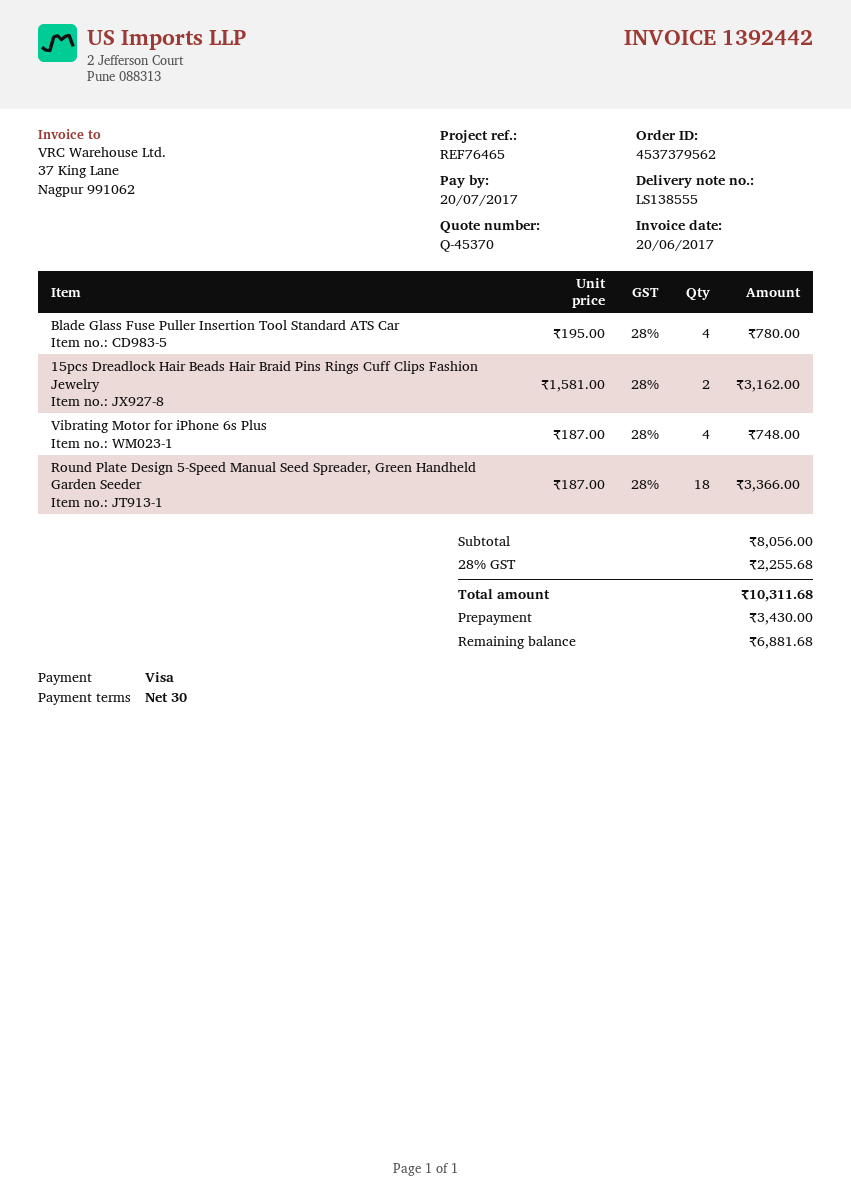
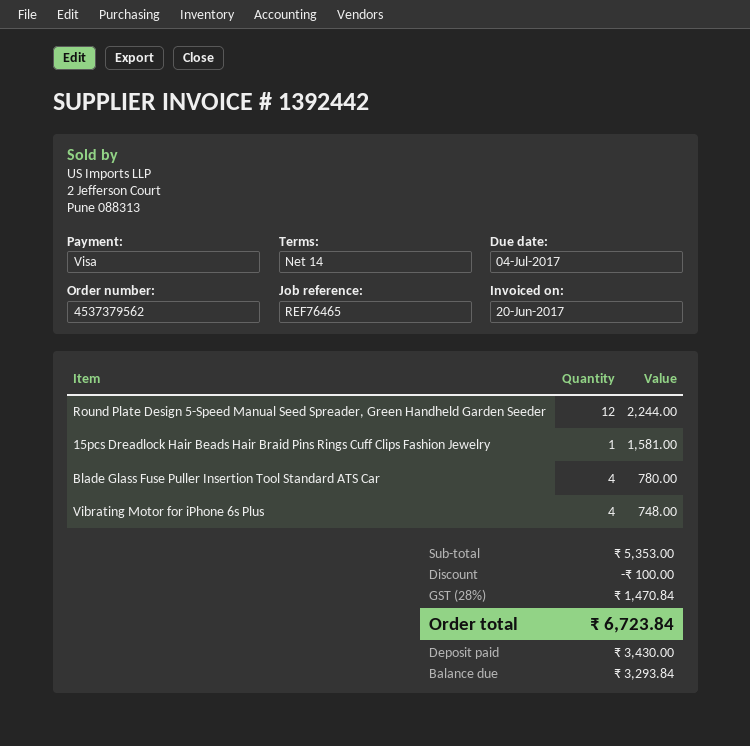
payment terms: 30 days -> 14 days
due date: 2017-07-20 -> 2017-07-04
15pcs Dreadlock Hair Beads Hair Braid Pins Rings Cuff Clips Fashion Jewelry: 2 for 3162.00 -> 1 for 1581.00
Round Plate Design 5-Speed Manual Seed Spreader, Green Handheld Garden Seeder: 18 for 3366.00 -> 12 for 2244.00
subtotal: 8056.00 -> 5353.00
discount: none -> 100.00
tax: 28% = 2255.68 -> 28% = 1470.84
total: 10311.68 -> 6723.84
balance: 6881.68 -> 3293.84

